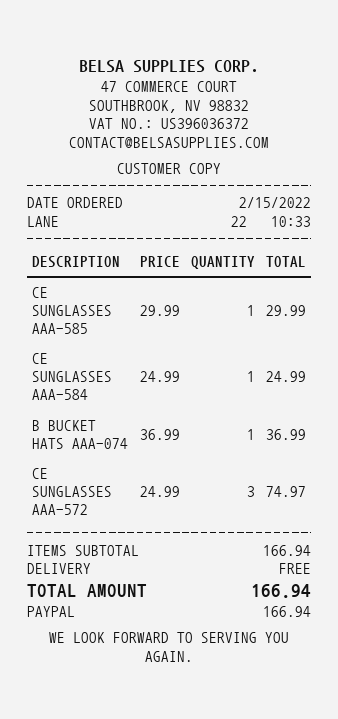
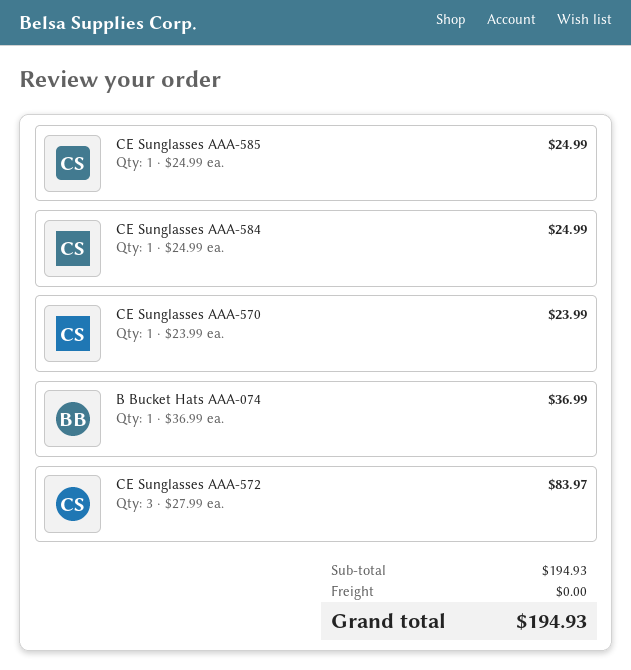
CE SUNGLASSES AAA-585: 1 x 29.99 = 29.99 -> 1 x 24.99 = 24.99
CE SUNGLASSES AAA-572: 3 x 24.99 = 74.97 -> 3 x 27.99 = 83.97
CE Sunglasses AAA-570: none -> 1 x 23.99 = 23.99
subtotal: 166.94 -> 194.93
total: 166.94 -> 194.93

